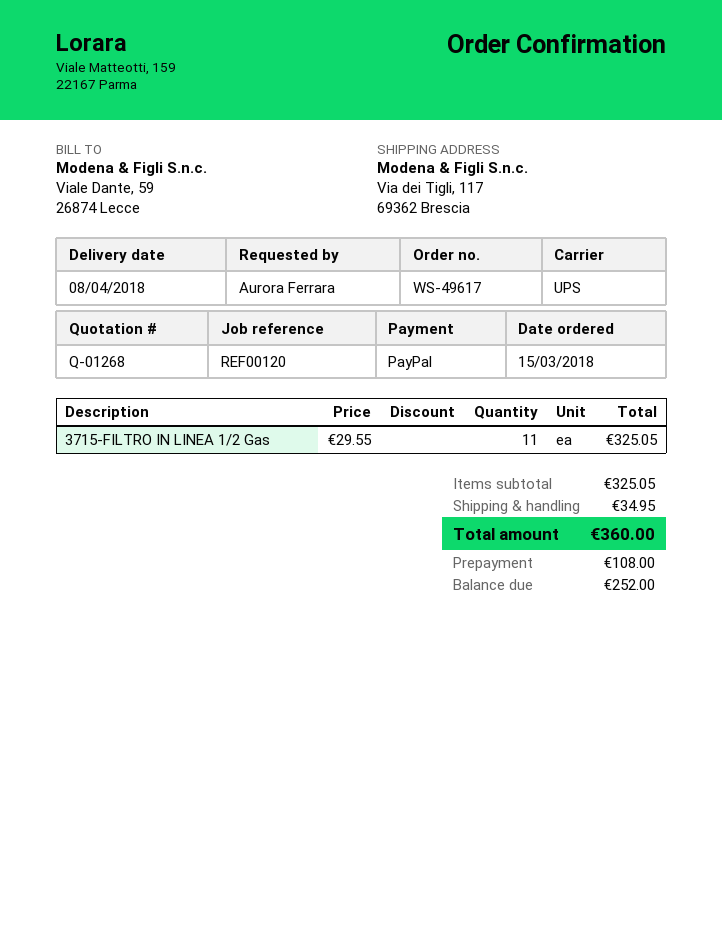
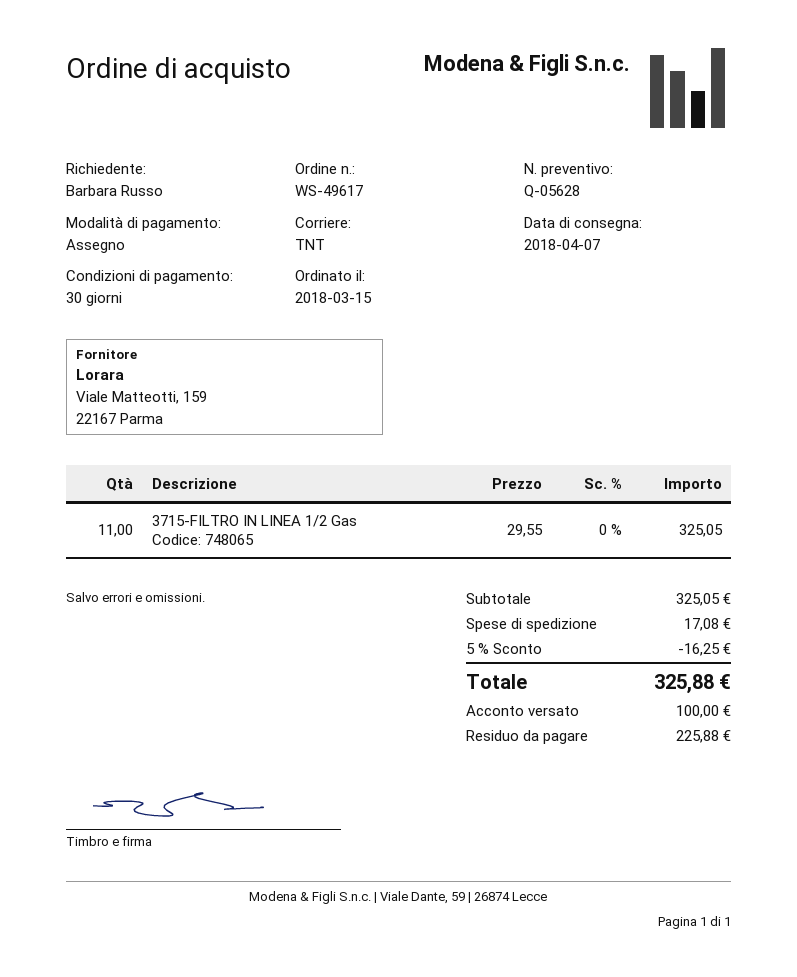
quote number: Q-01268 -> Q-05628
delivery date: 2018-04-08 -> 2018-04-07
ordered by: Aurora Ferrara -> Barbara Russo
payment method: PayPal -> cheque
shipping method: UPS -> TNT
discount: none -> 5% = 16.25
shipping: 34.95 -> 17.08
total: 360.00 -> 325.88
deposit: 108.00 -> 100.00
balance: 252.00 -> 225.88

